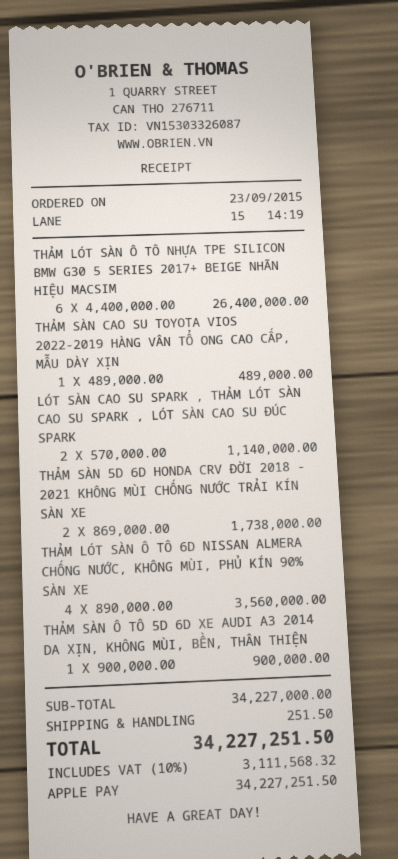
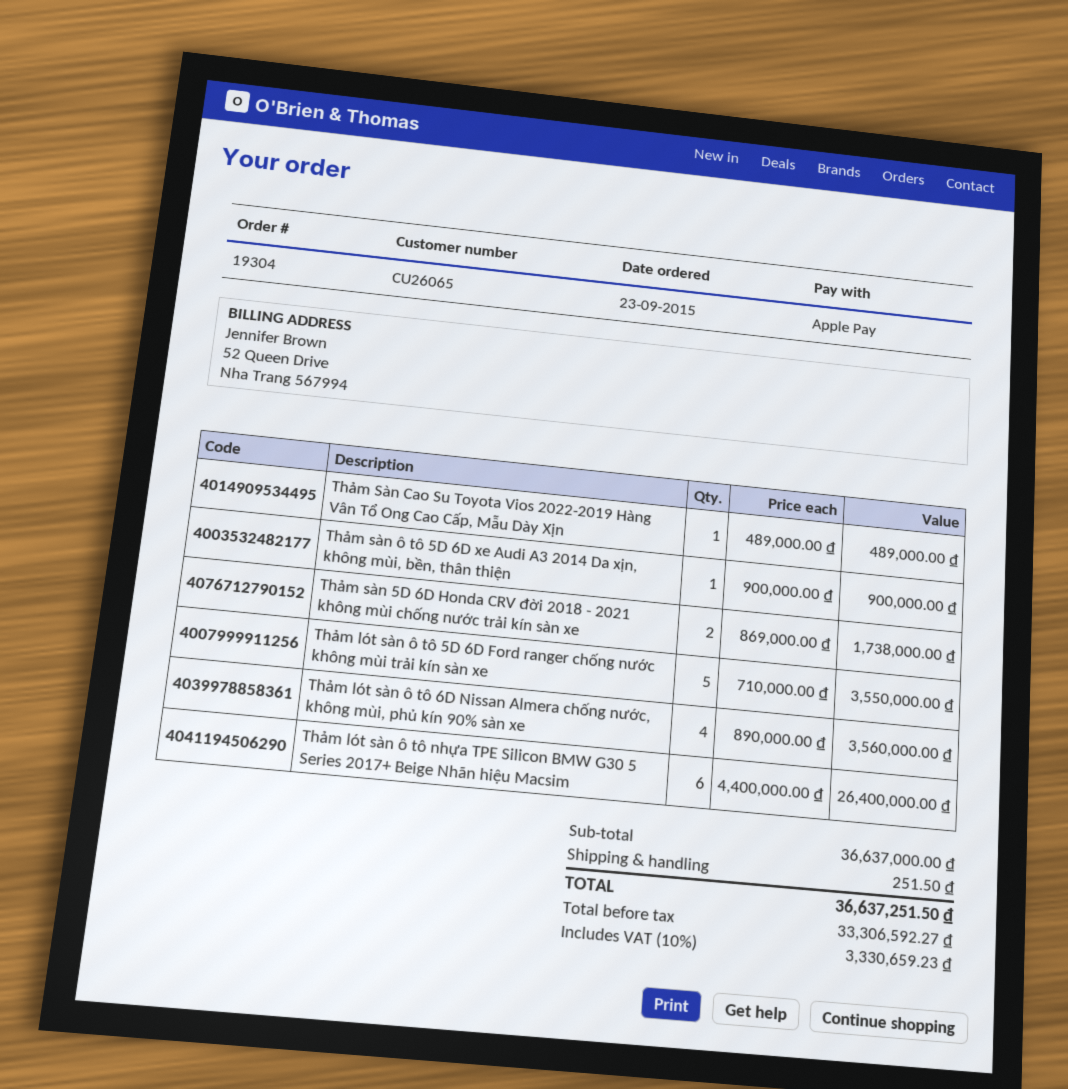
LÓT SÀN CAO SU SPARK , THẢM LÓT SÀN CAO SU SPARK , LÓT SÀN CAO SU ĐÚC SPARK: 2 x 570000.00 = 1140000.00 -> none
Thảm lót sàn ô tô 5D 6D Ford ranger chống nước không mùi trải kín sàn xe: none -> 5 x 710000.00 = 3550000.00
subtotal: 34227000.00 -> 36637000.00
tax: 10% = 3111568.32 -> 10% = 3330659.23
total: 34227251.50 -> 36637251.50

